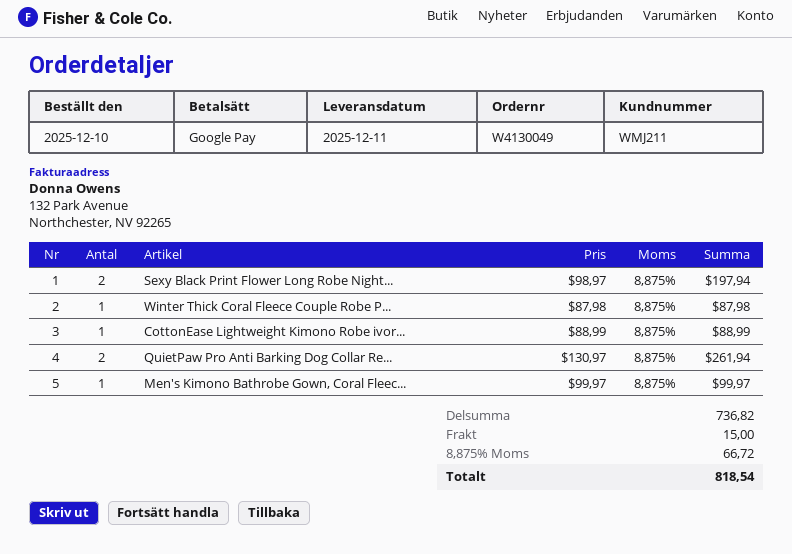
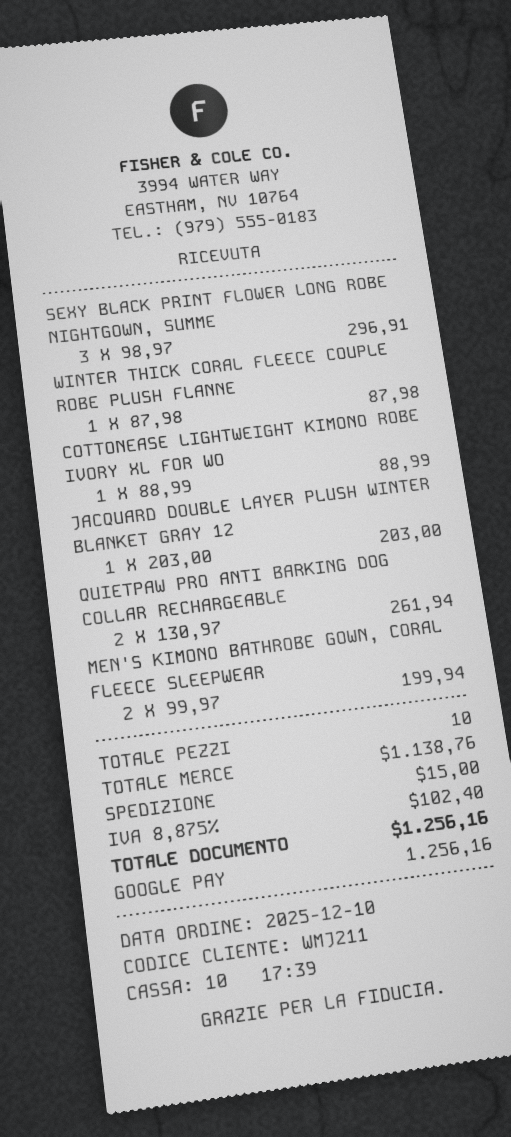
Sexy Black Print Flower Long Robe Night...: 2 x 98.97 = 197.94 -> 3 x 98.97 = 296.91
Men's Kimono Bathrobe Gown, Coral Fleec...: 1 x 99.97 = 99.97 -> 2 x 99.97 = 199.94
JACQUARD DOUBLE LAYER PLUSH WINTER BLANKET GRAY 12: none -> 1 x 203.00 = 203.00
subtotal: 736.82 -> 1138.76
tax: 8.875% = 66.72 -> 8.875% = 102.40
total: 818.54 -> 1256.16

